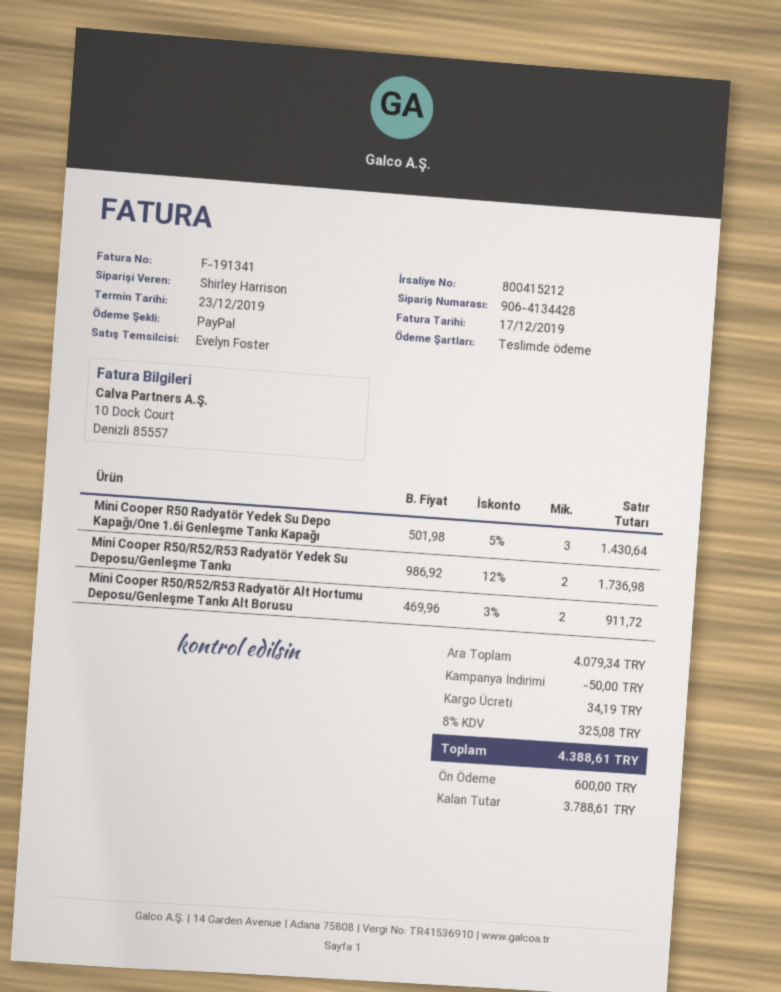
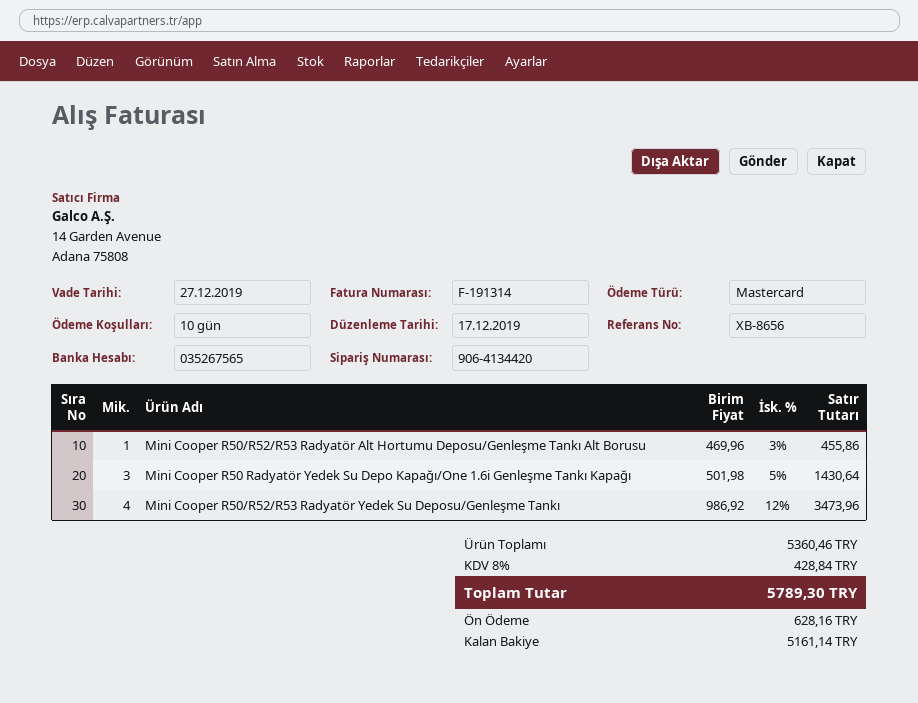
order number: 906-4134428 -> 906-4134420
invoice number: F-191341 -> F-191314
payment terms: on receipt -> 10 days
payment method: PayPal -> Mastercard
Mini Cooper R50/R52/R53 Radyatör Yedek Su Deposu/Genleşme Tankı: 2 x 986.92 - 12% = 1736.98 -> 4 x 986.92 - 12% = 3473.96
Mini Cooper R50/R52/R53 Radyatör Alt Hortumu Deposu/Genleşme Tankı Alt Borusu: 2 x 469.96 - 3% = 911.72 -> 1 x 469.96 - 3% = 455.86
subtotal: 4079.34 -> 5360.46
discount: 50.00 -> none
shipping: 34.19 -> none
tax: 8% = 325.08 -> 8% = 428.84
total: 4388.61 -> 5789.30
deposit: 600.00 -> 628.16
balance: 3788.61 -> 5161.14

